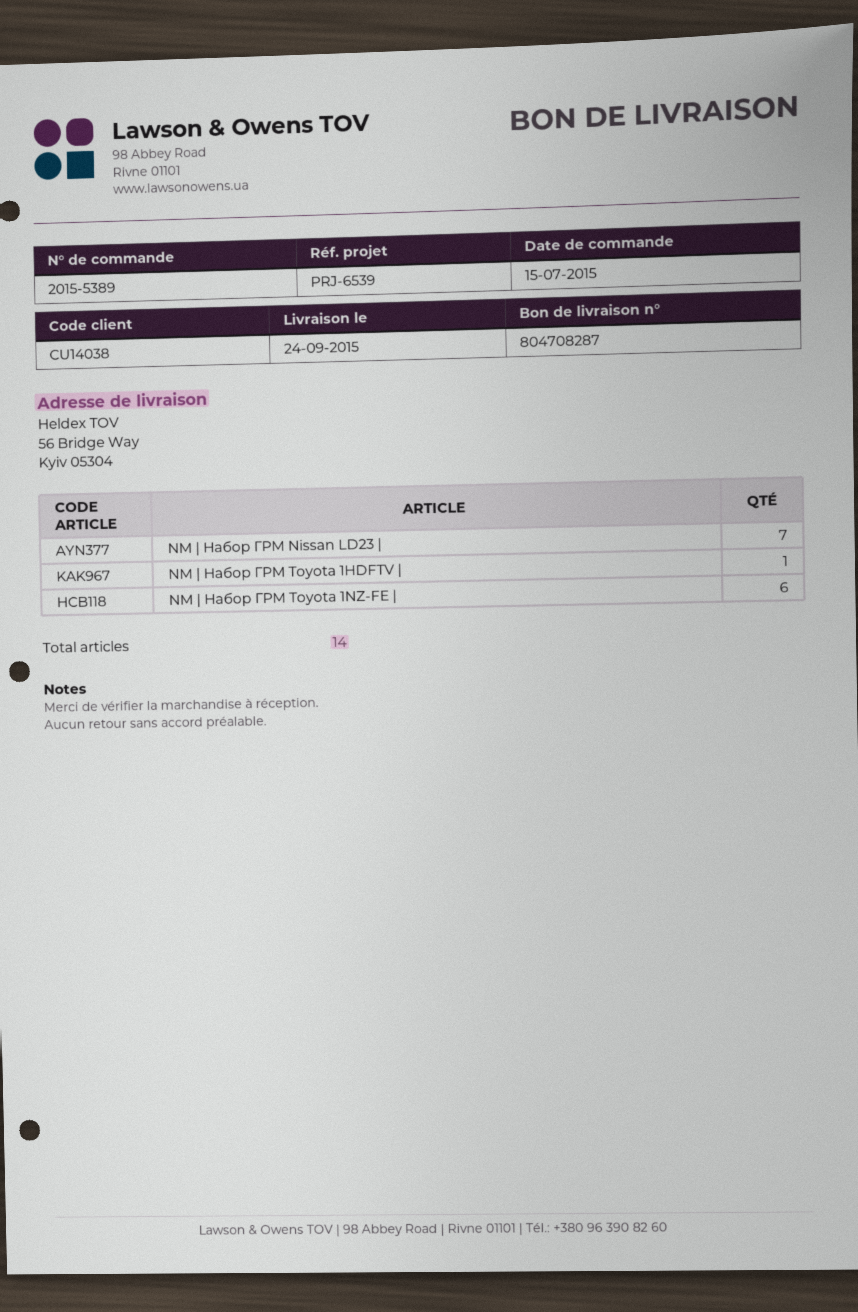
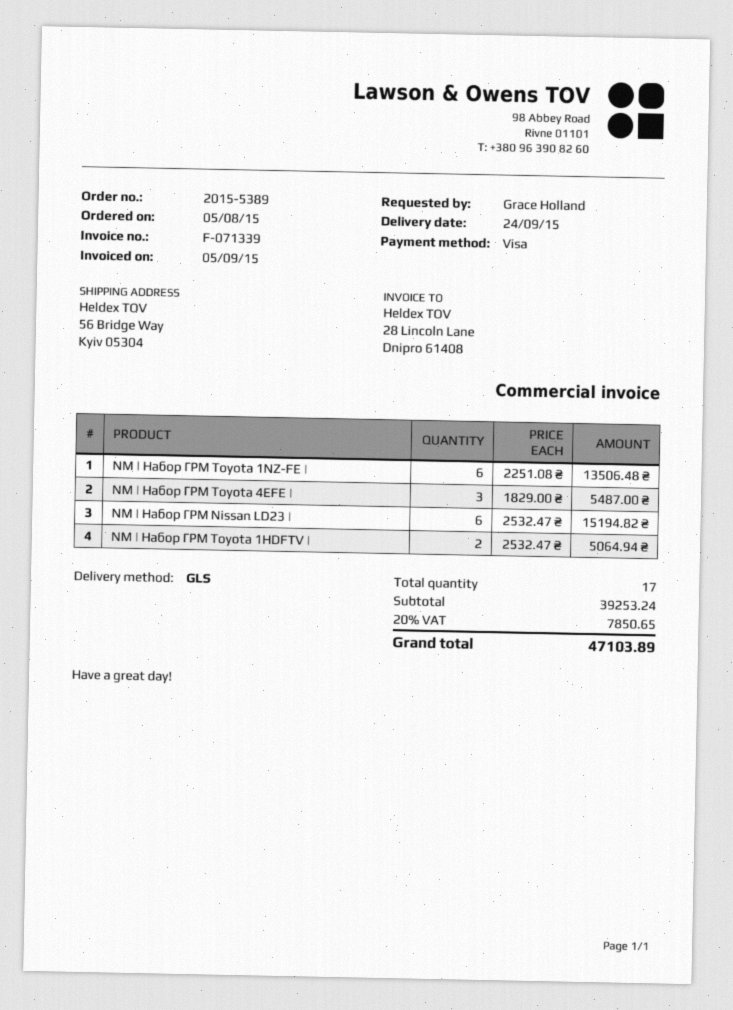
order date: 2015-07-15 -> 2015-08-05
NM | Набор ГРМ Nissan LD23 |: 7 -> 6
NM | Набор ГРМ Toyota 1HDFTV |: 1 -> 2
NM | Набор ГРМ Toyota 4EFE |: none -> 3
total quantity: 14 -> 17

